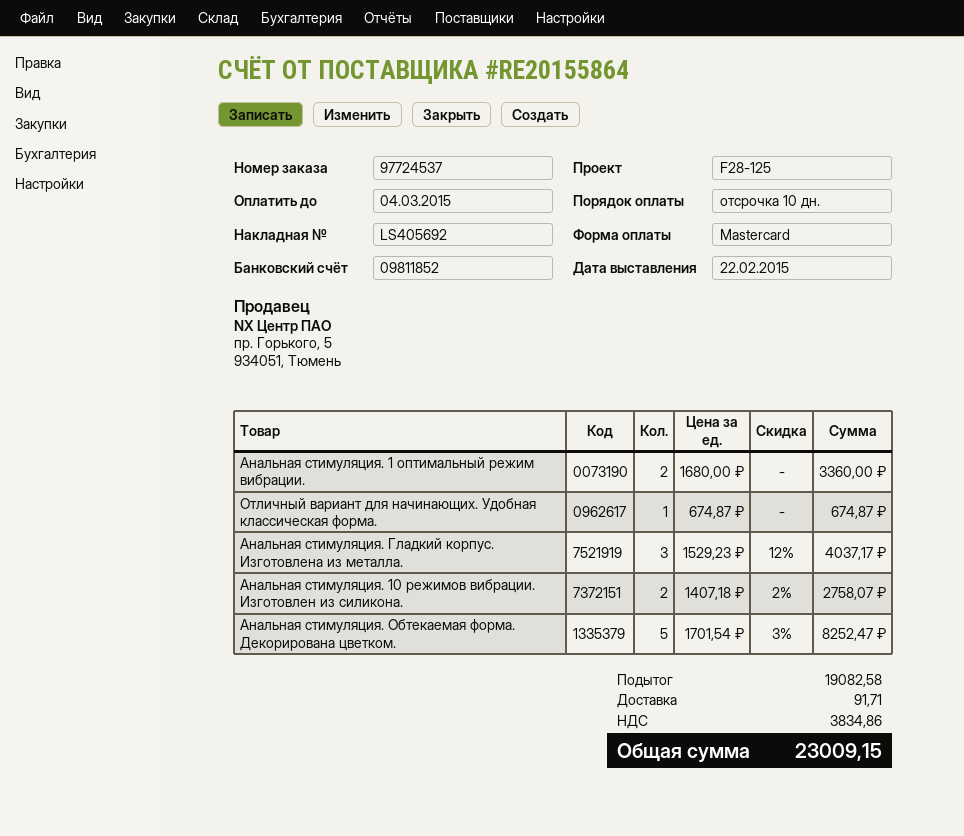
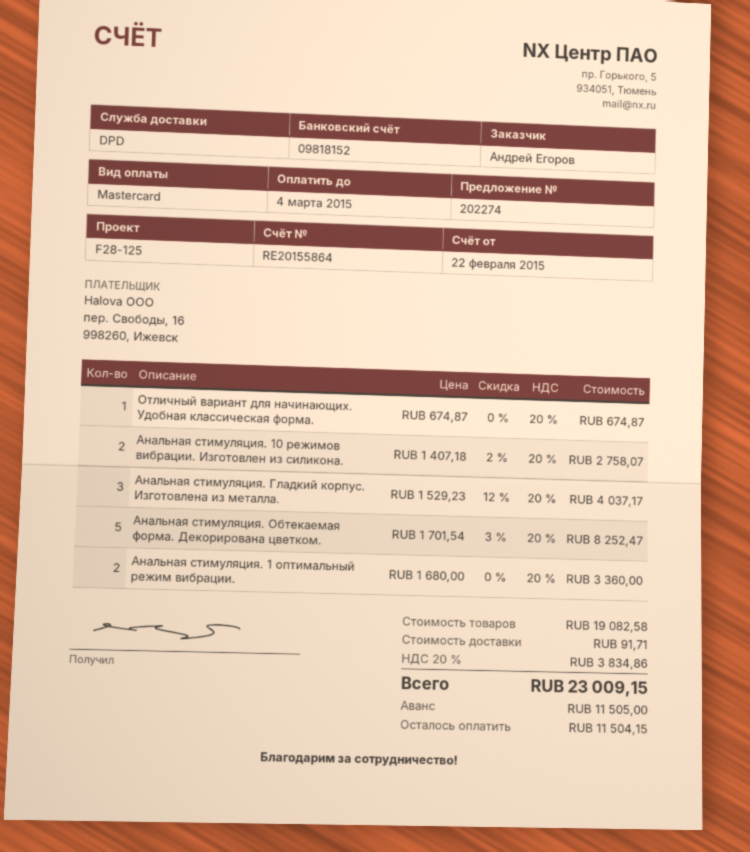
bank account: 09811852 -> 09818152

